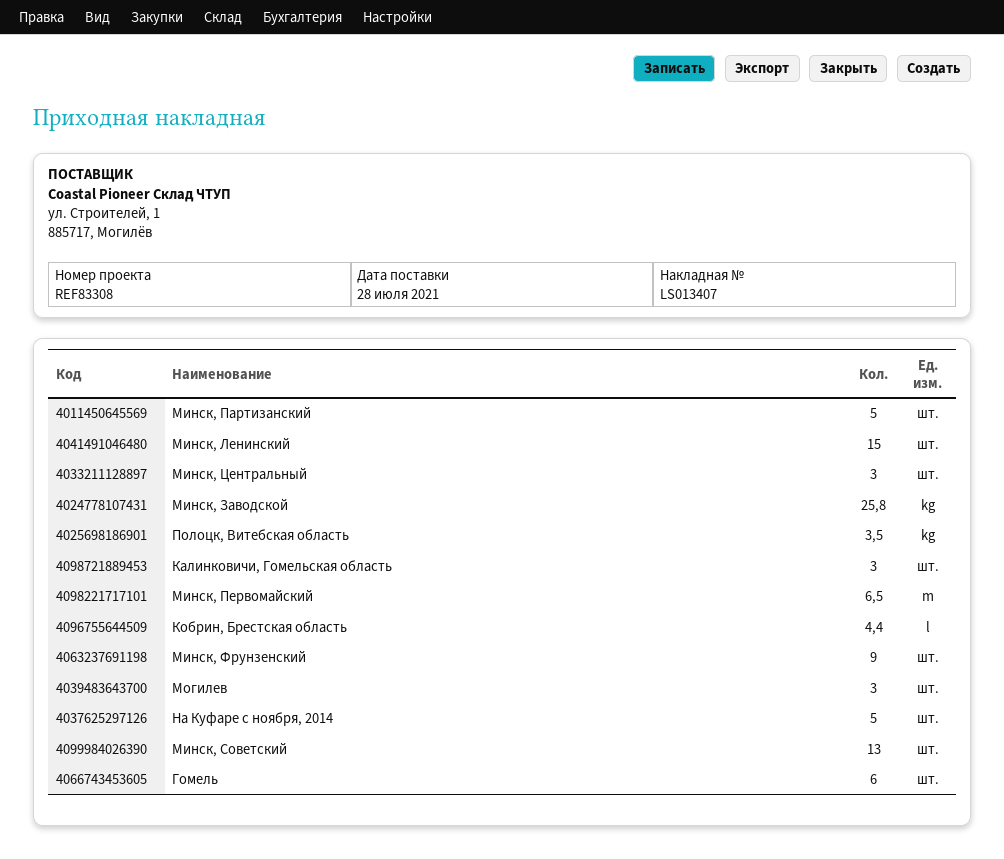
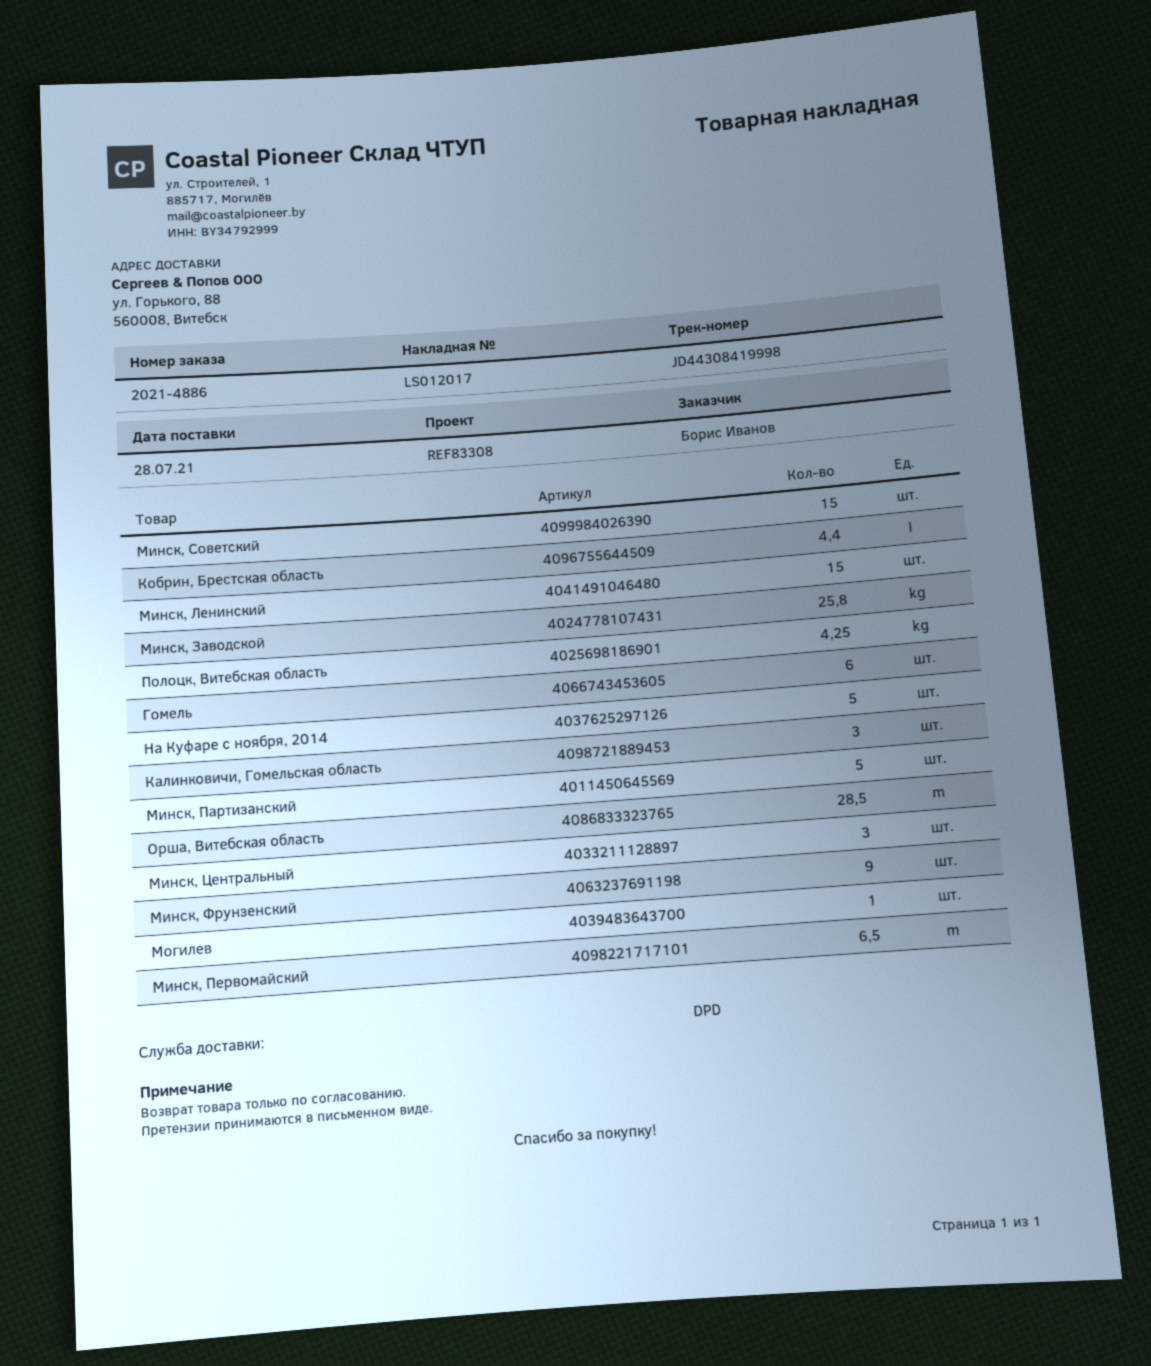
delivery note number: LS013407 -> LS012017
Полоцк, Витебская область: 3.5 -> 4.25
Могилев: 3 -> 1
Минск, Советский: 13 -> 15
Орша, Витебская область: none -> 28.5

